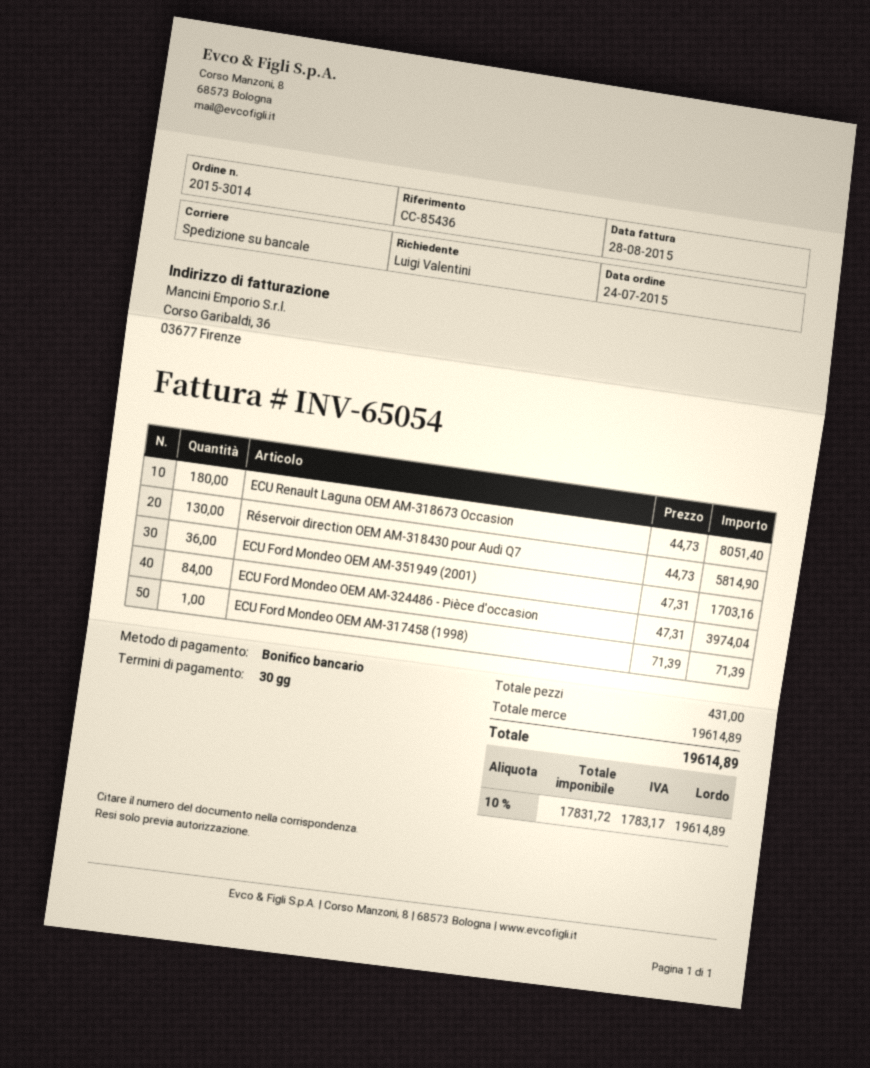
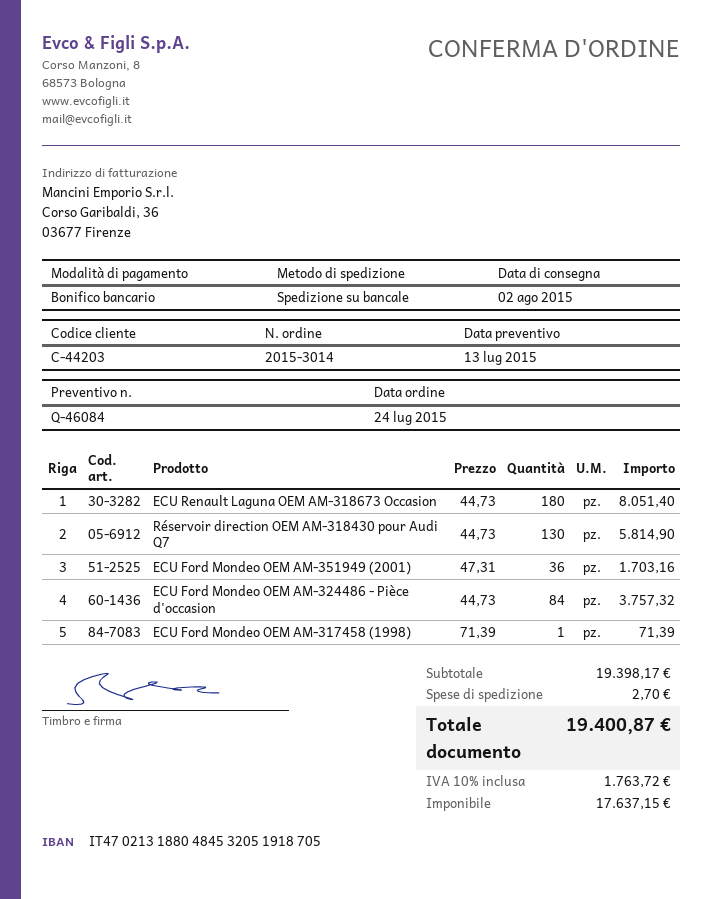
ECU Ford Mondeo OEM AM-324486 - Pièce d'occasion: 84 x 47.31 = 3974.04 -> 84 x 44.73 = 3757.32
subtotal: 19614.89 -> 19398.17
shipping: none -> 2.70
net: 17831.72 -> 17637.15
tax: 10% = 1783.17 -> 10% = 1763.72
total: 19614.89 -> 19400.87

